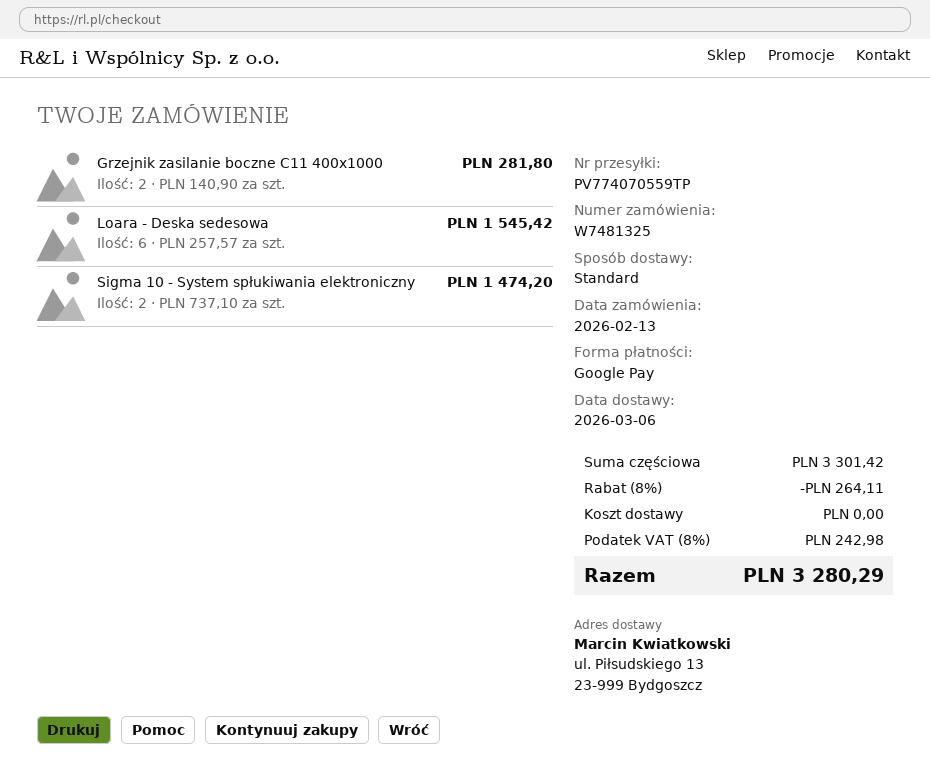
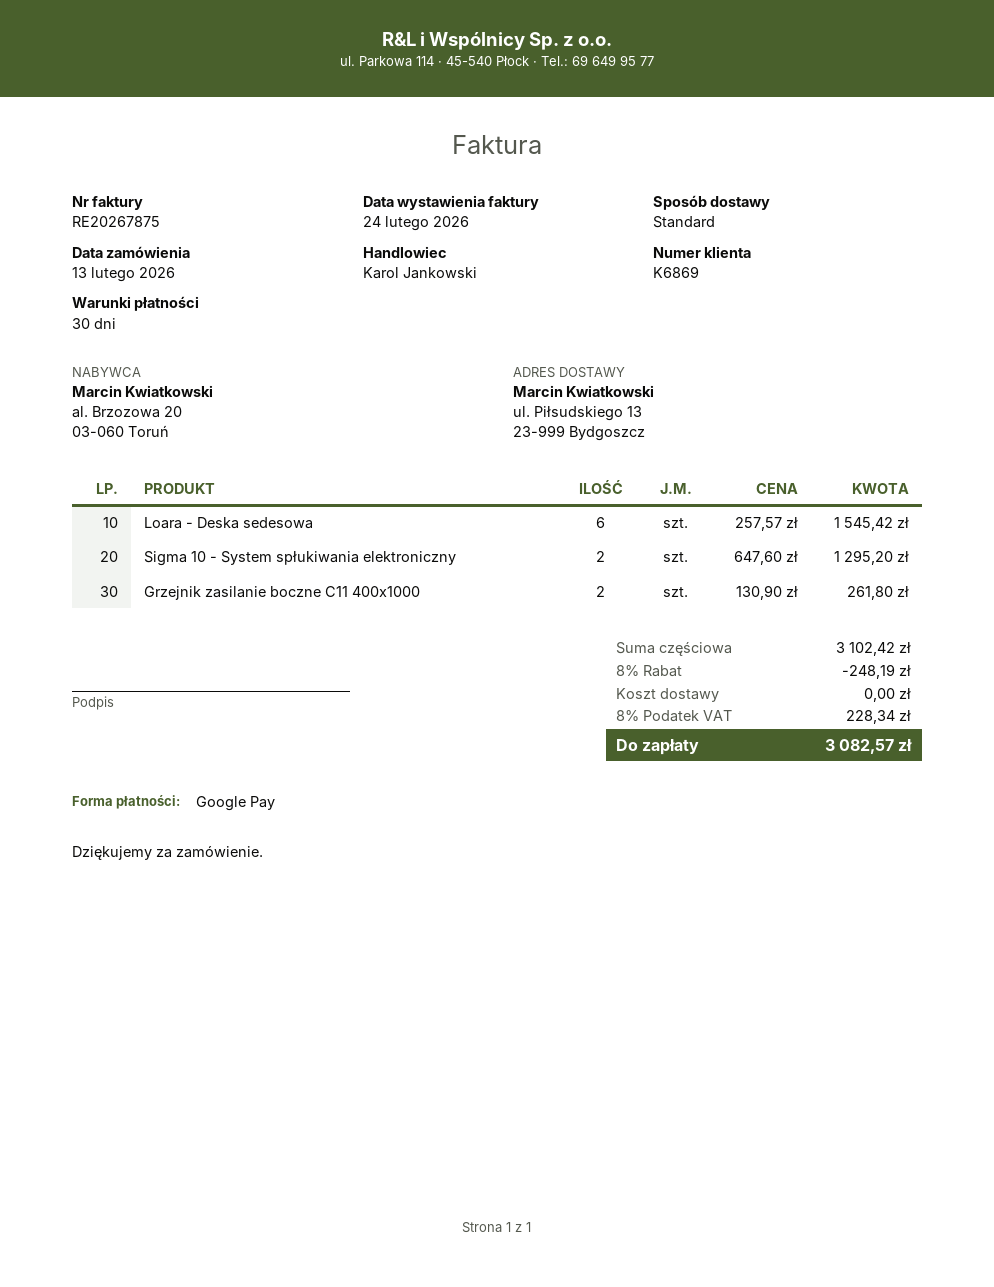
Grzejnik zasilanie boczne C11 400x1000: 2 x 140.90 = 281.80 -> 2 x 130.90 = 261.80
Sigma 10 - System spłukiwania elektroniczny: 2 x 737.10 = 1474.20 -> 2 x 647.60 = 1295.20
subtotal: 3301.42 -> 3102.42
discount: 8% = 264.11 -> 8% = 248.19
tax: 8% = 242.98 -> 8% = 228.34
total: 3280.29 -> 3082.57

